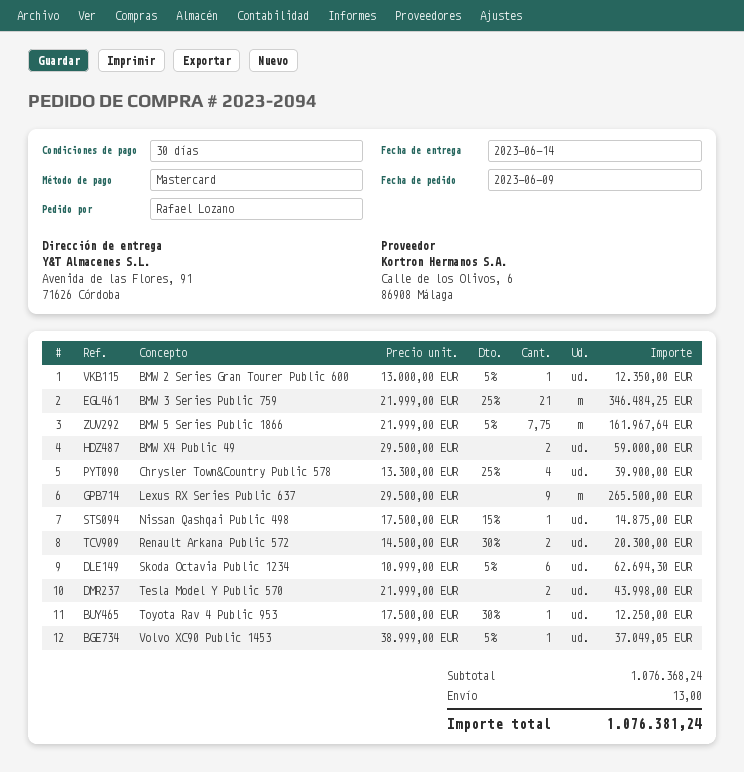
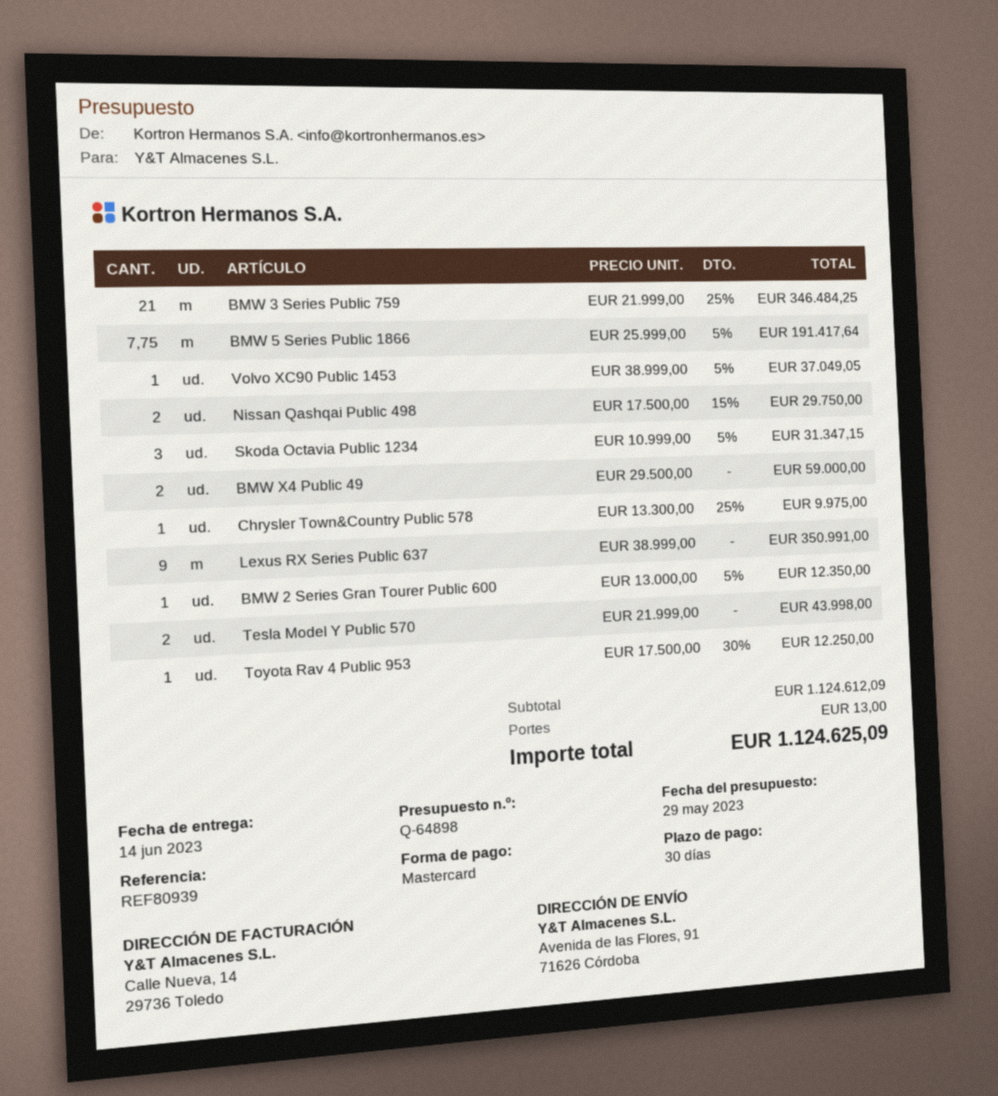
BMW 5 Series Public 1866: 7.75 x 21999.00 - 5% = 161967.64 -> 7.75 x 25999.00 - 5% = 191417.64
Chrysler Town&Country Public 578: 4 x 13300.00 - 25% = 39900.00 -> 1 x 13300.00 - 25% = 9975.00
Lexus RX Series Public 637: 9 x 29500.00 = 265500.00 -> 9 x 38999.00 = 350991.00
Nissan Qashqai Public 498: 1 x 17500.00 - 15% = 14875.00 -> 2 x 17500.00 - 15% = 29750.00
Renault Arkana Public 572: 2 x 14500.00 - 30% = 20300.00 -> none
Skoda Octavia Public 1234: 6 x 10999.00 - 5% = 62694.30 -> 3 x 10999.00 - 5% = 31347.15
subtotal: 1076368.24 -> 1124612.09
total: 1076381.24 -> 1124625.09

